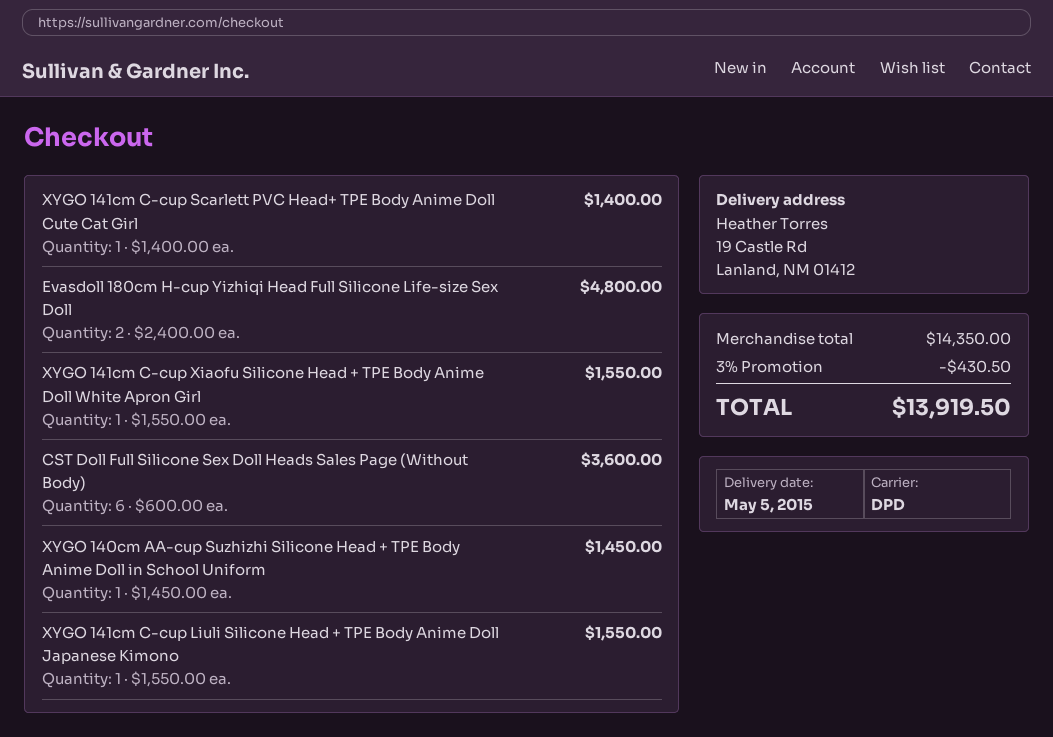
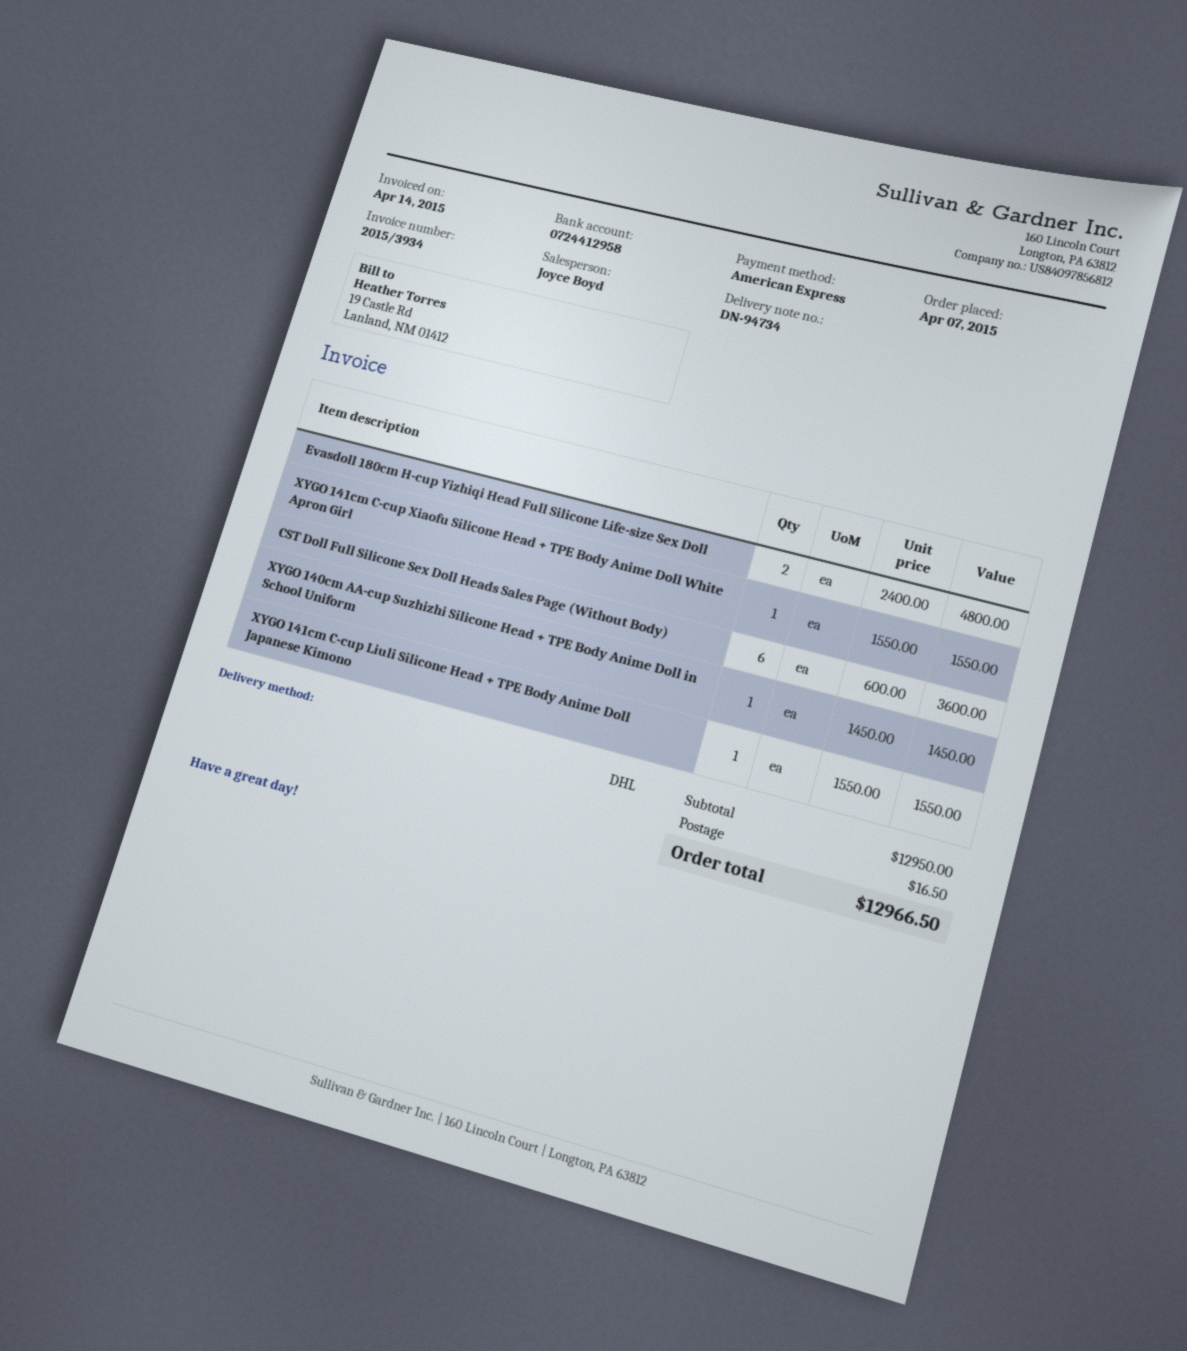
shipping method: DPD -> DHL
XYGO 141cm C-cup Scarlett PVC Head+ TPE Body Anime Doll Cute Cat Girl: 1 x 1400.00 = 1400.00 -> none
subtotal: 14350.00 -> 12950.00
discount: 3% = 430.50 -> none
shipping: none -> 16.50
total: 13919.50 -> 12966.50

